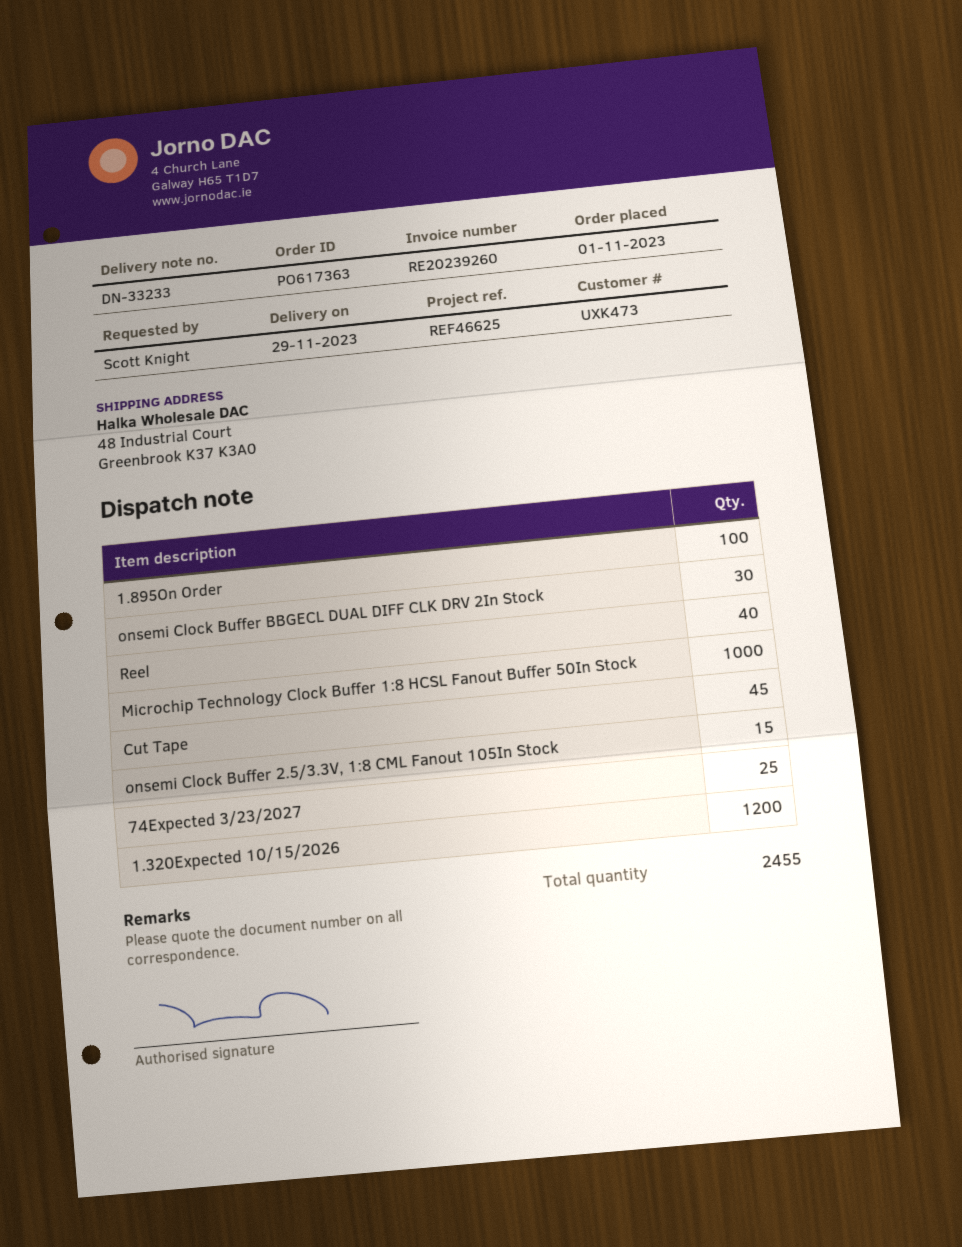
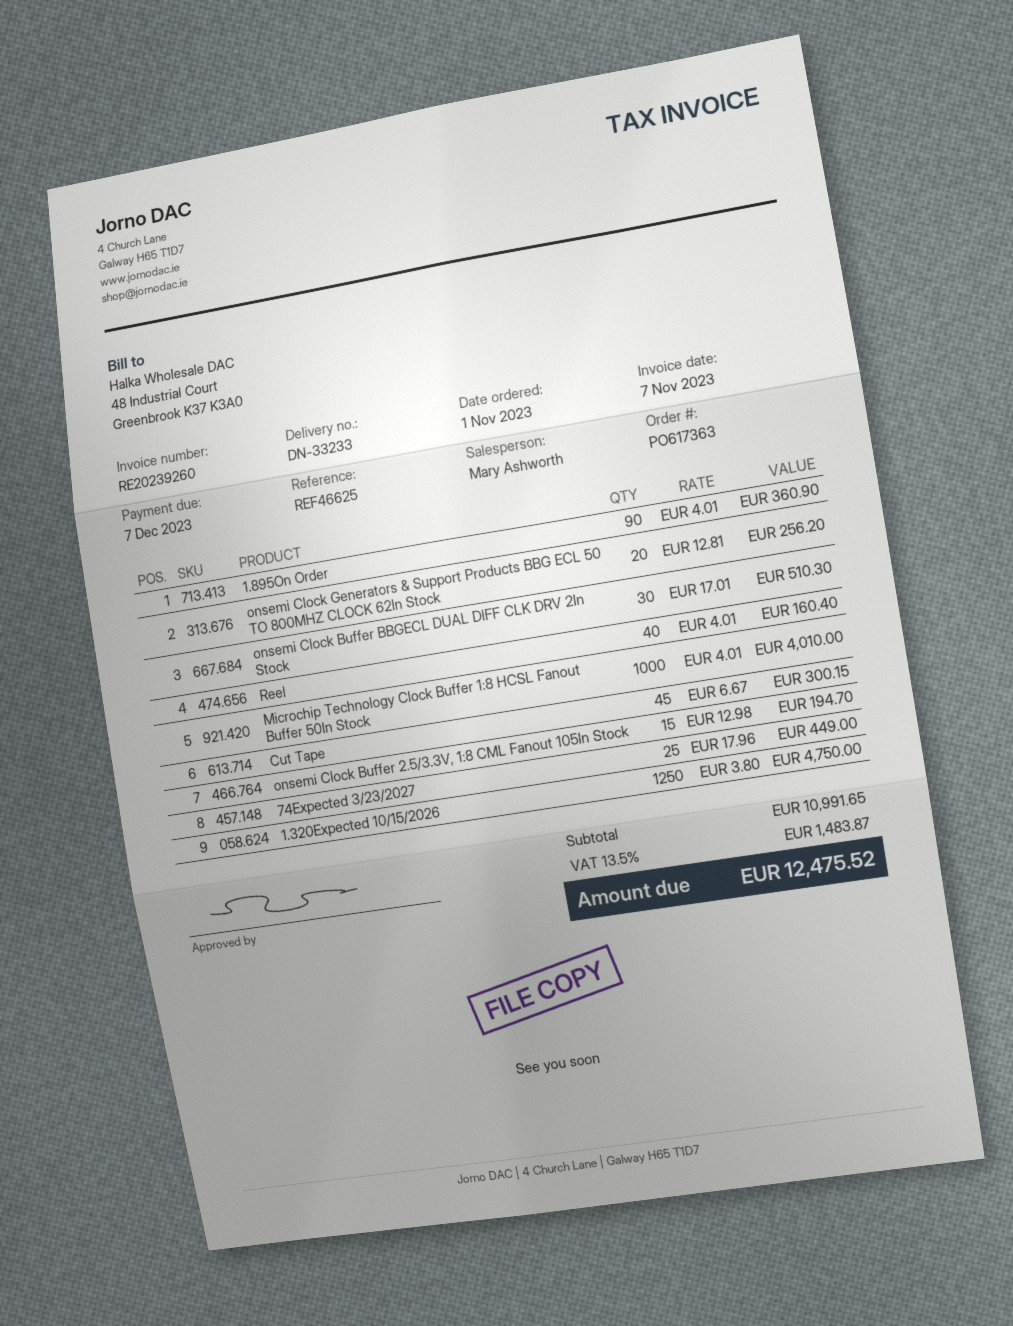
1.895On Order: 100 -> 90
1.320Expected 10/15/2026: 1200 -> 1250
onsemi Clock Generators & Support Products BBG ECL 50 TO 800MHZ CLOCK 62In Stock: none -> 20

